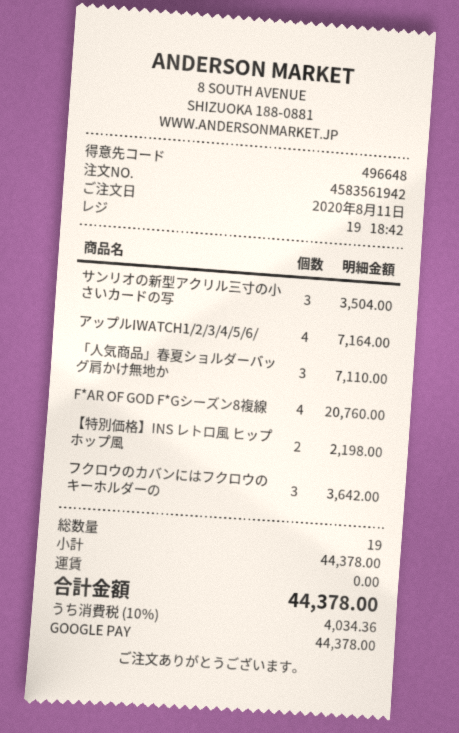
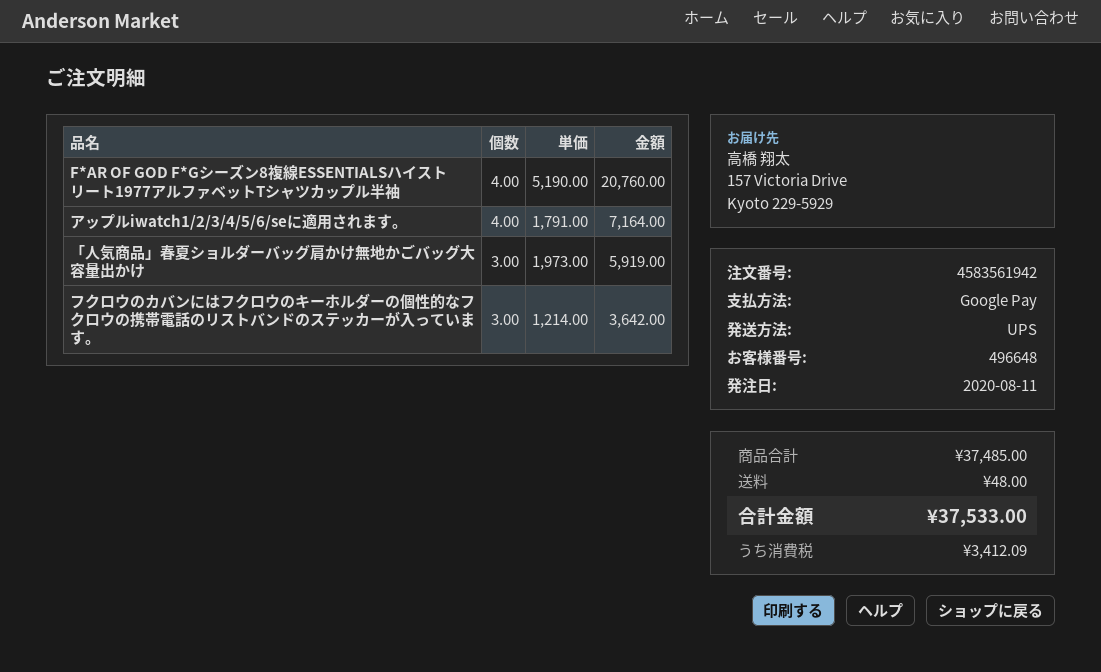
サンリオの新型アクリル三寸の小さいカードの写: 3 for 3504.00 -> none
「人気商品」春夏ショルダーバッグ肩かけ無地か: 3 for 7110.00 -> 3 for 5919.00
【特別価格】INS レトロ風 ヒップホップ風: 2 for 2198.00 -> none
subtotal: 44378.00 -> 37485.00
shipping: 0.00 -> 48.00
tax: 4034.36 -> 3412.09
total: 44378.00 -> 37533.00

